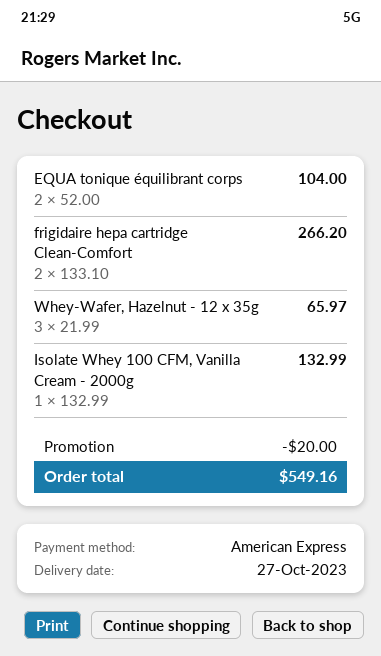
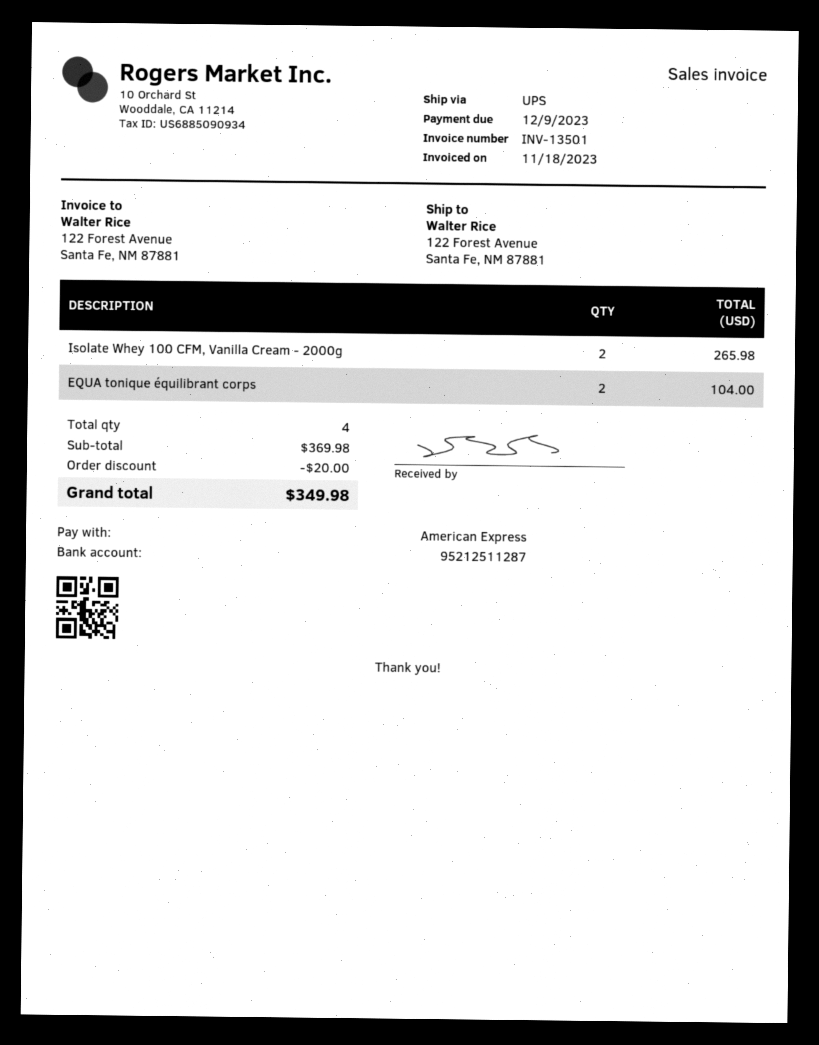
frigidaire hepa cartridge Clean-Comfort: 2 for 266.20 -> none
Whey-Wafer, Hazelnut - 12 x 35g: 3 for 65.97 -> none
Isolate Whey 100 CFM, Vanilla Cream - 2000g: 1 for 132.99 -> 2 for 265.98
total: 549.16 -> 349.98

